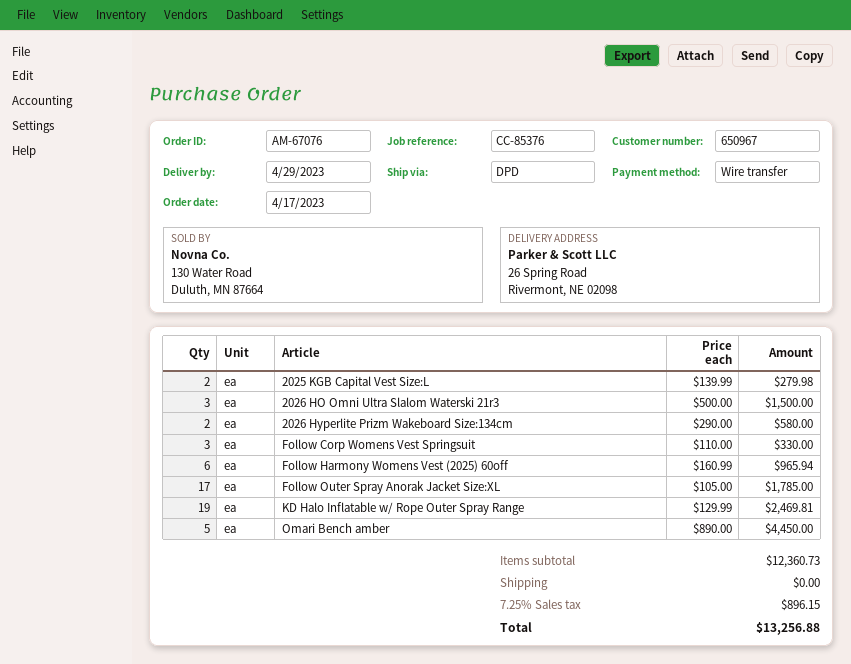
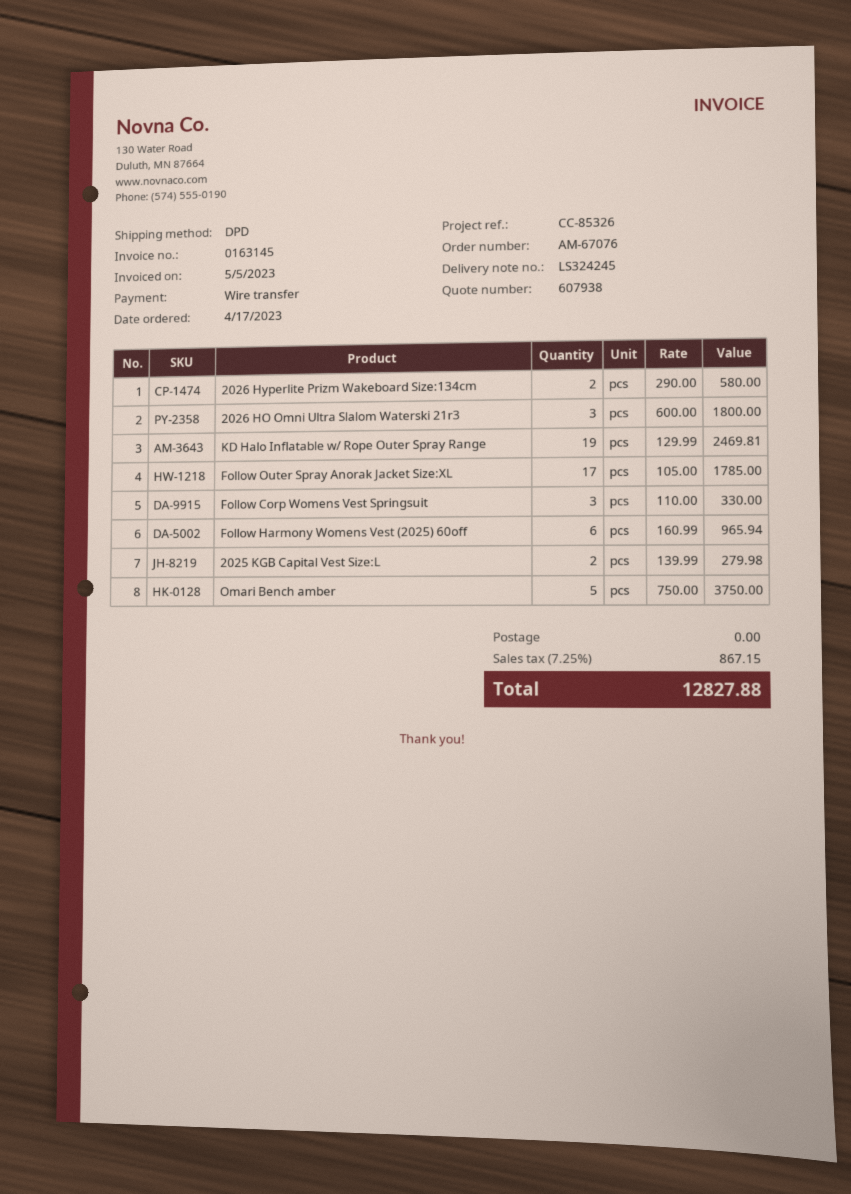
reference: CC-85376 -> CC-85326
2026 HO Omni Ultra Slalom Waterski 21r3: 3 x 500.00 = 1500.00 -> 3 x 600.00 = 1800.00
Omari Bench amber: 5 x 890.00 = 4450.00 -> 5 x 750.00 = 3750.00
tax: 7.25% = 896.15 -> 7.25% = 867.15
total: 13256.88 -> 12827.88

